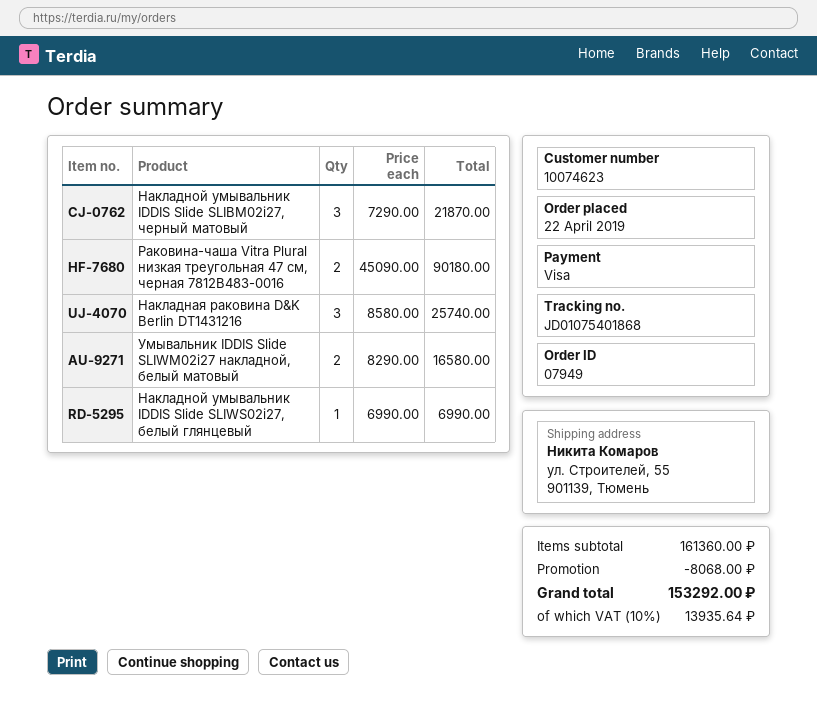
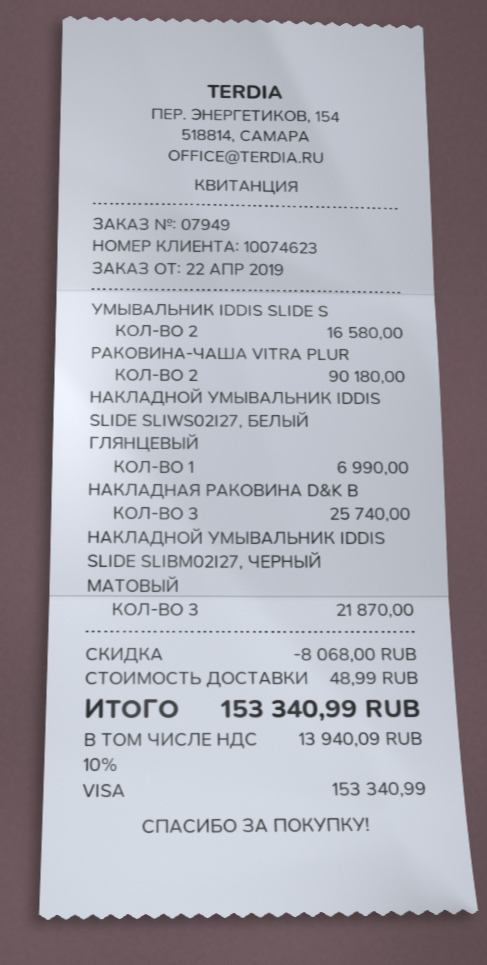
shipping: none -> 48.99
tax: 10% = 13935.64 -> 10% = 13940.09
total: 153292.00 -> 153340.99

